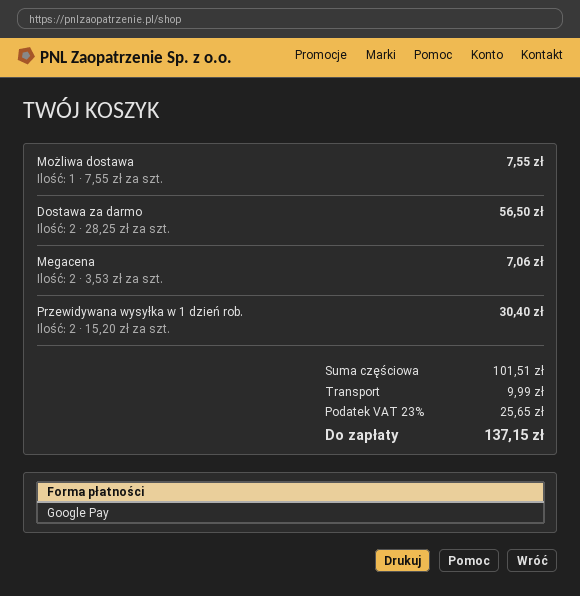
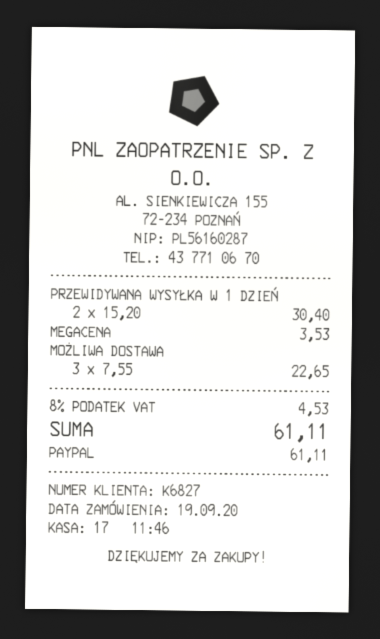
payment method: Google Pay -> PayPal
Możliwa dostawa: 1 x 7.55 = 7.55 -> 3 x 7.55 = 22.65
Dostawa za darmo: 2 x 28.25 = 56.50 -> none
Megacena: 2 x 3.53 = 7.06 -> 1 x 3.53 = 3.53
shipping: 9.99 -> none
tax: 23% = 25.65 -> 8% = 4.53
total: 137.15 -> 61.11

